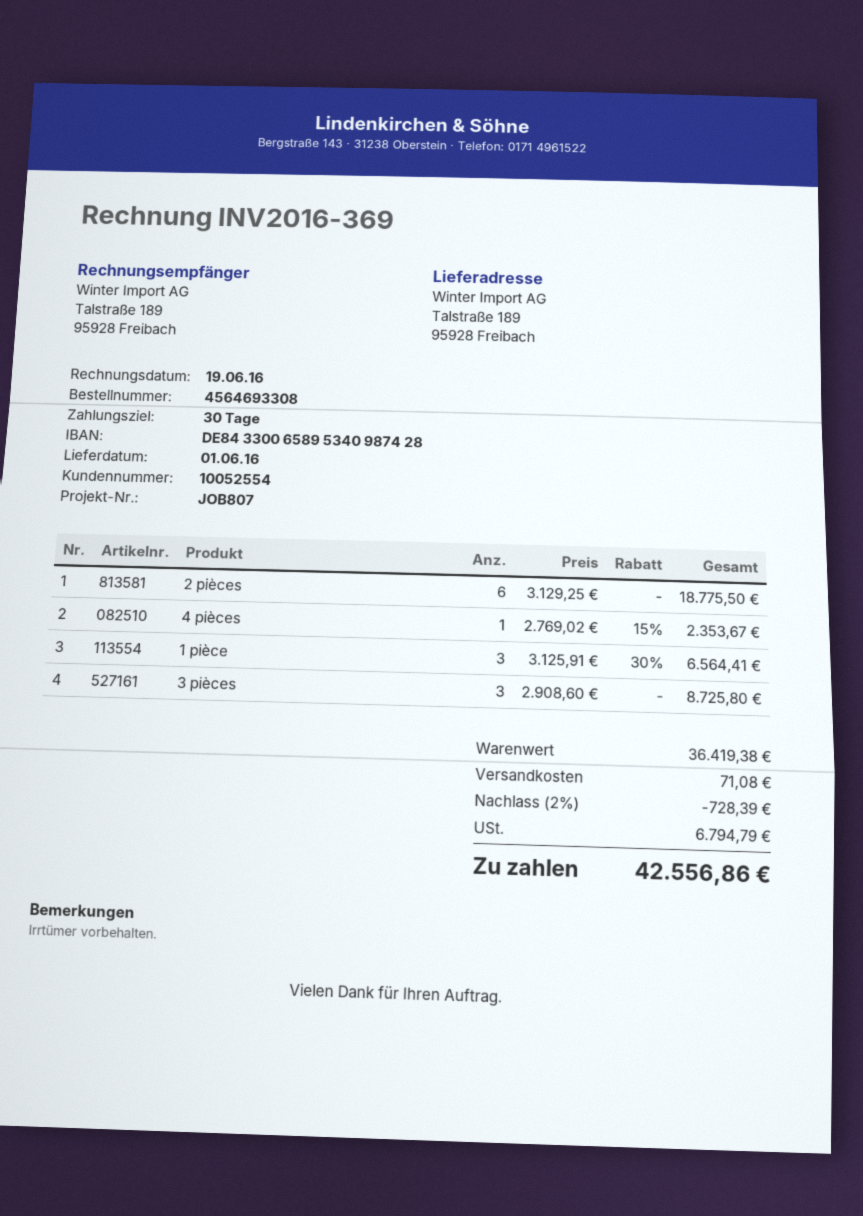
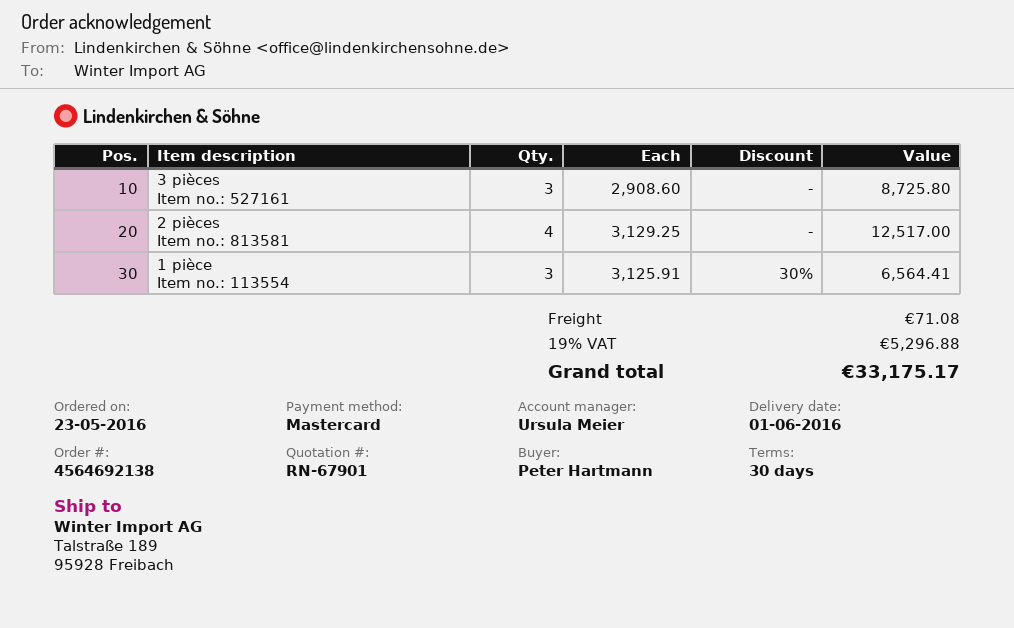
order number: 4564693308 -> 4564692138
2 pièces: 6 x 3129.25 = 18775.50 -> 4 x 3129.25 = 12517.00
4 pièces: 1 x 2769.02 - 15% = 2353.67 -> none
discount: 2% = 728.39 -> none
tax: 6794.79 -> 5296.88
total: 42556.86 -> 33175.17

